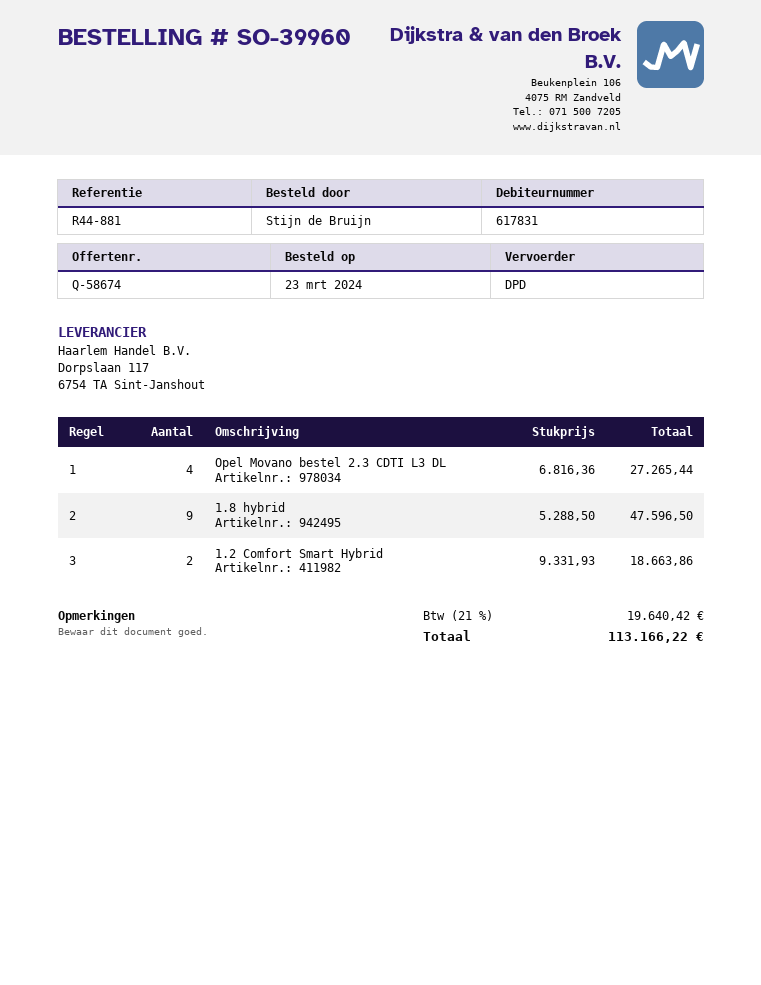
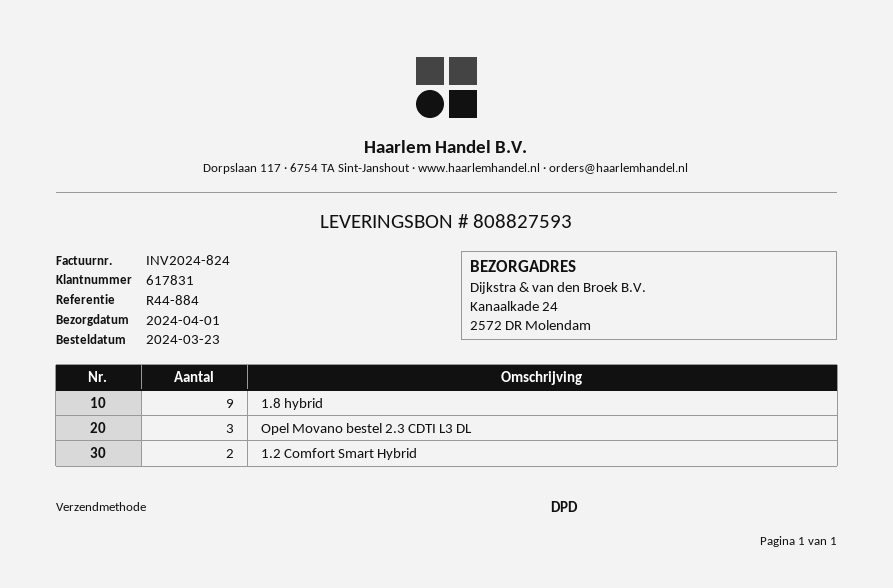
reference: R44-881 -> R44-884
Opel Movano bestel 2.3 CDTI L3 DL: 4 -> 3

